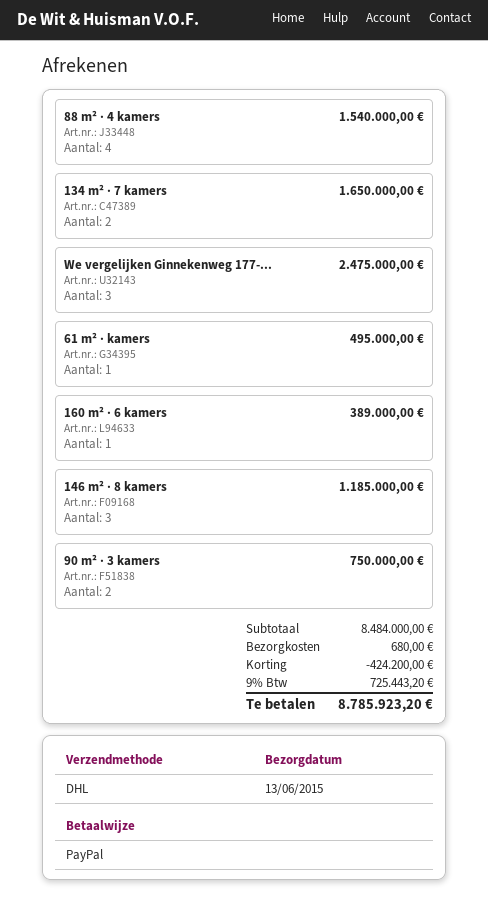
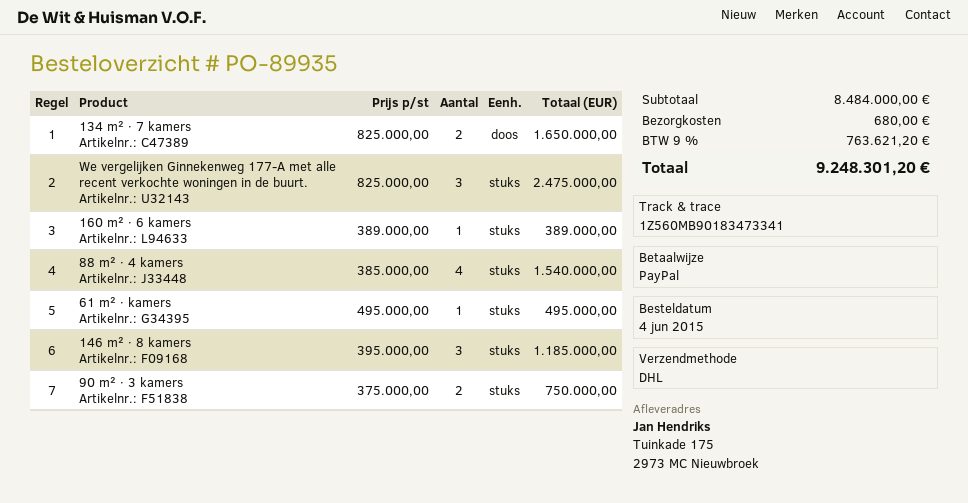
discount: 424200.00 -> none
tax: 9% = 725443.20 -> 9% = 763621.20
total: 8785923.20 -> 9248301.20

